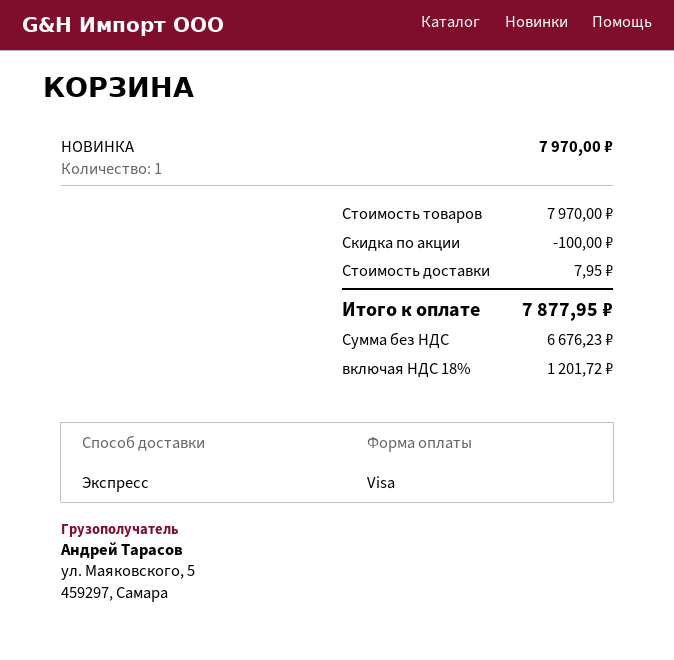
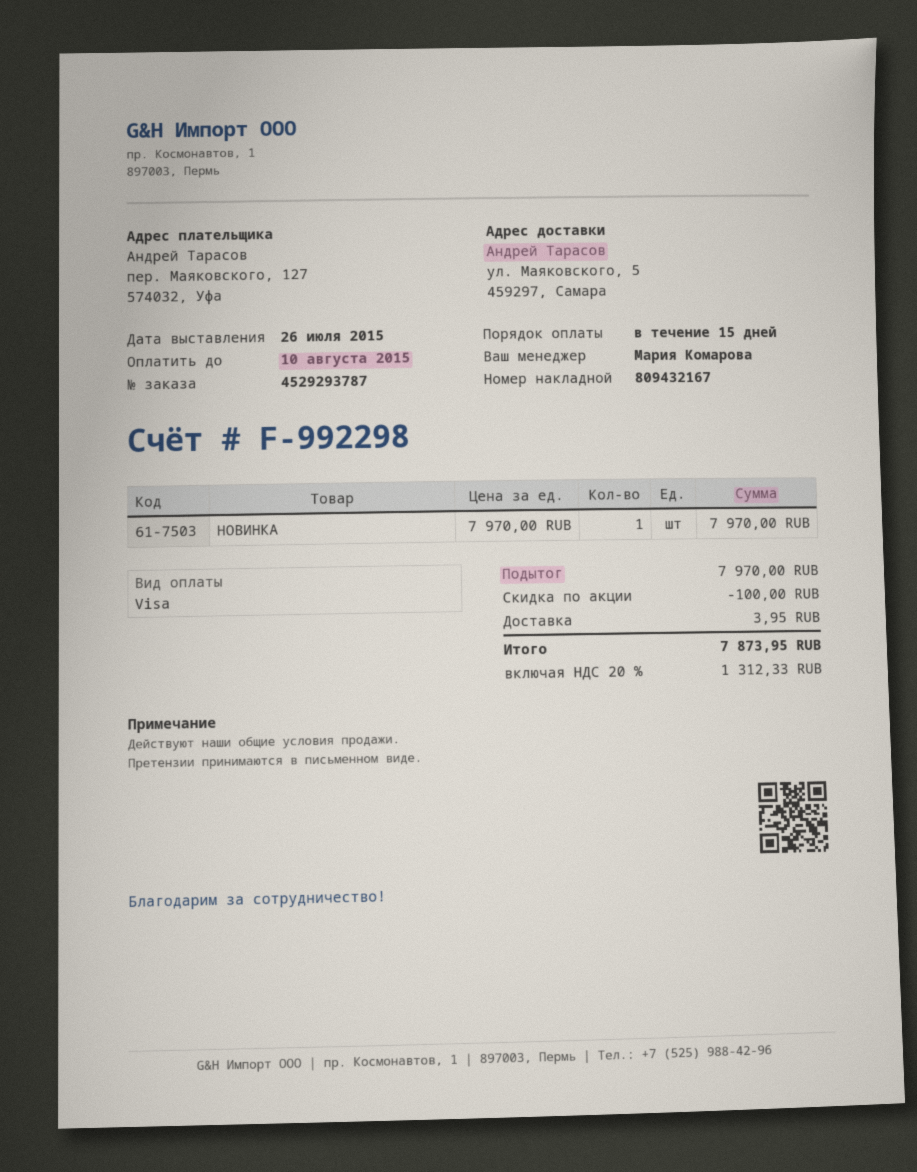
shipping: 7.95 -> 3.95
tax: 18% = 1201.72 -> 20% = 1312.33
total: 7877.95 -> 7873.95

